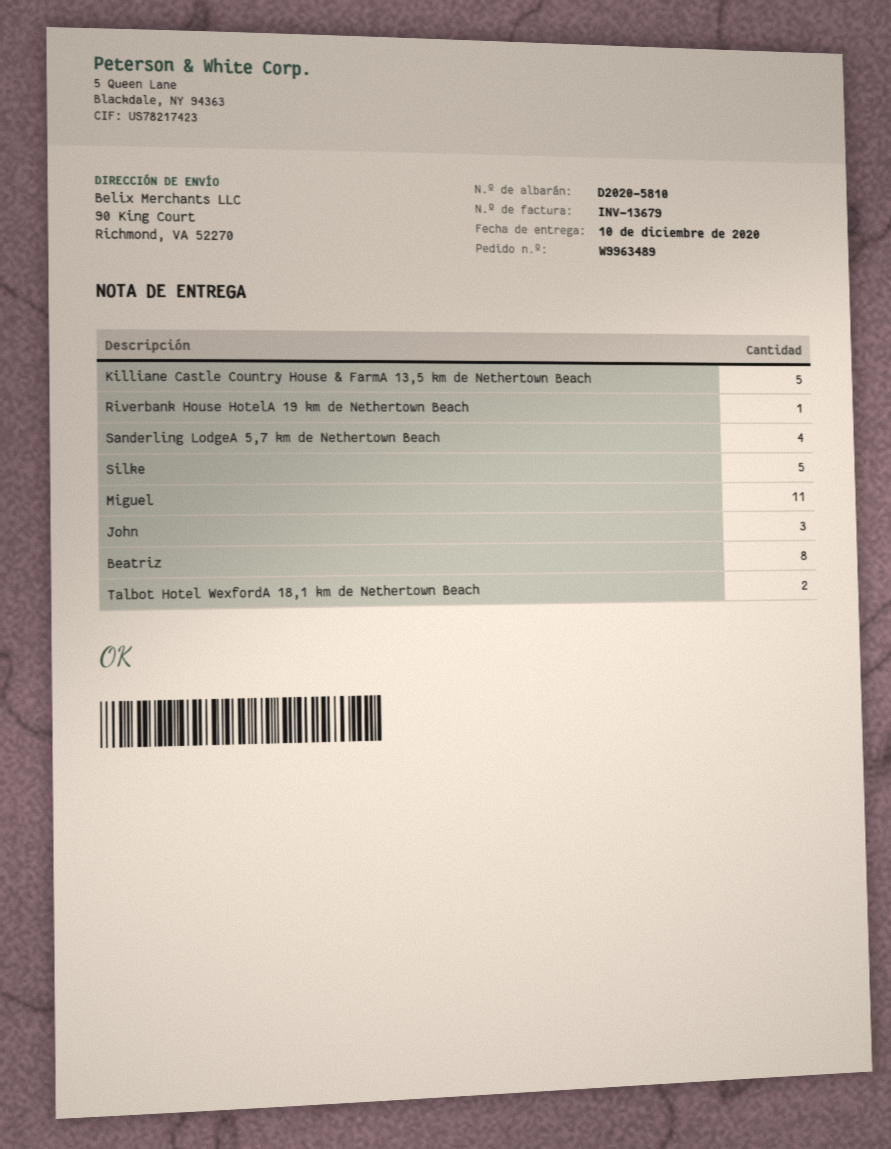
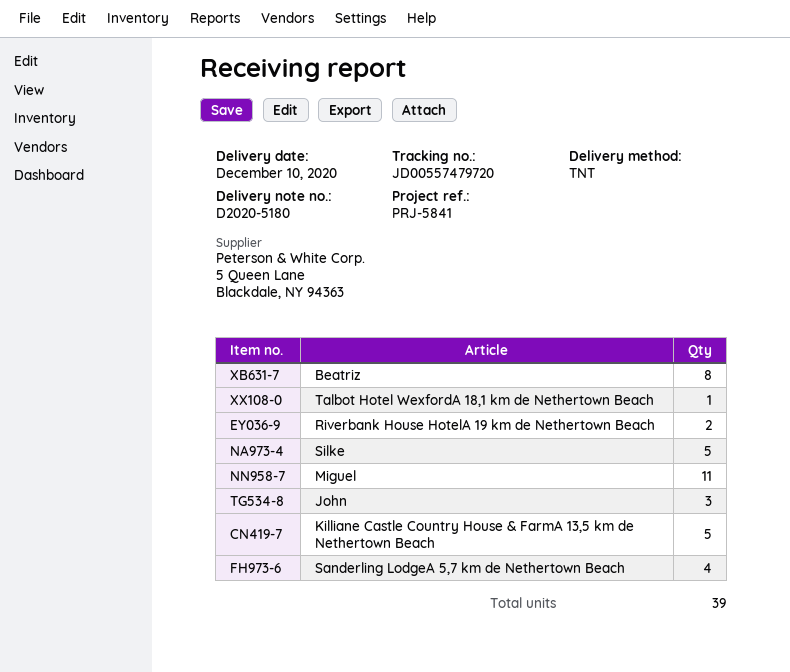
delivery note number: D2020-5810 -> D2020-5180
Riverbank House HotelA 19 km de Nethertown Beach: 1 -> 2
Talbot Hotel WexfordA 18,1 km de Nethertown Beach: 2 -> 1

